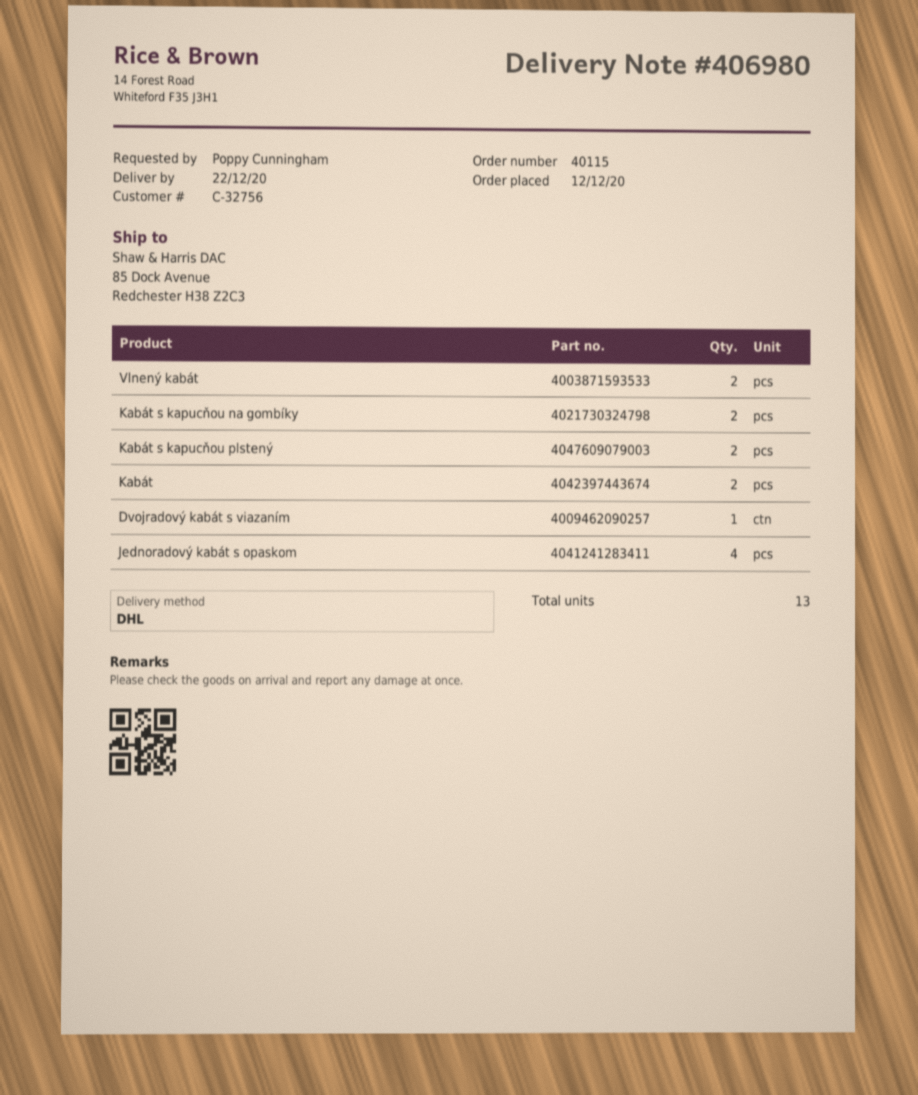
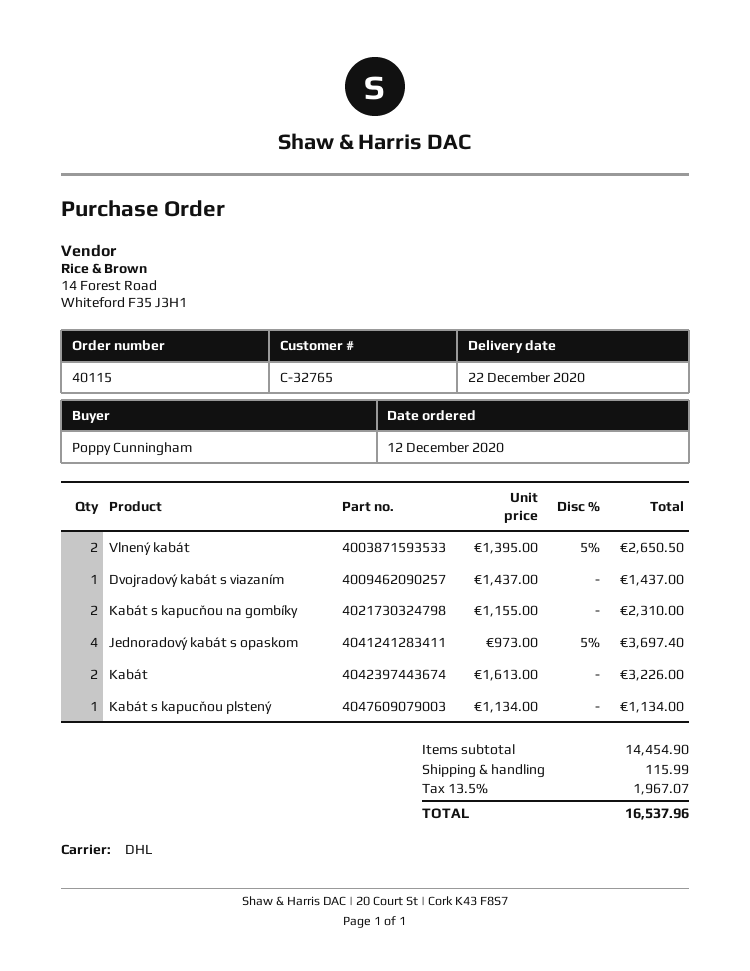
customer number: C-32756 -> C-32765
Kabát s kapucňou plstený: 2 -> 1

